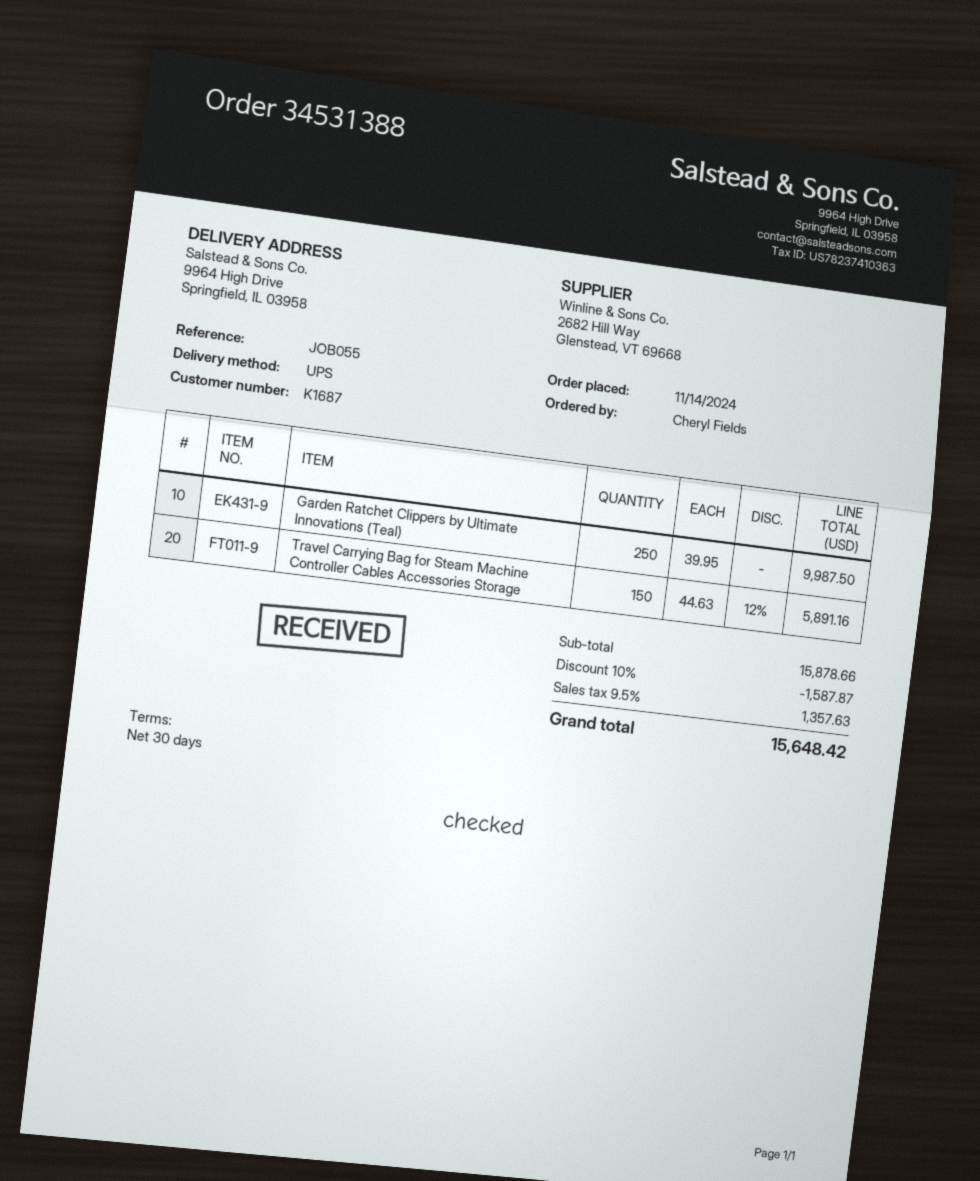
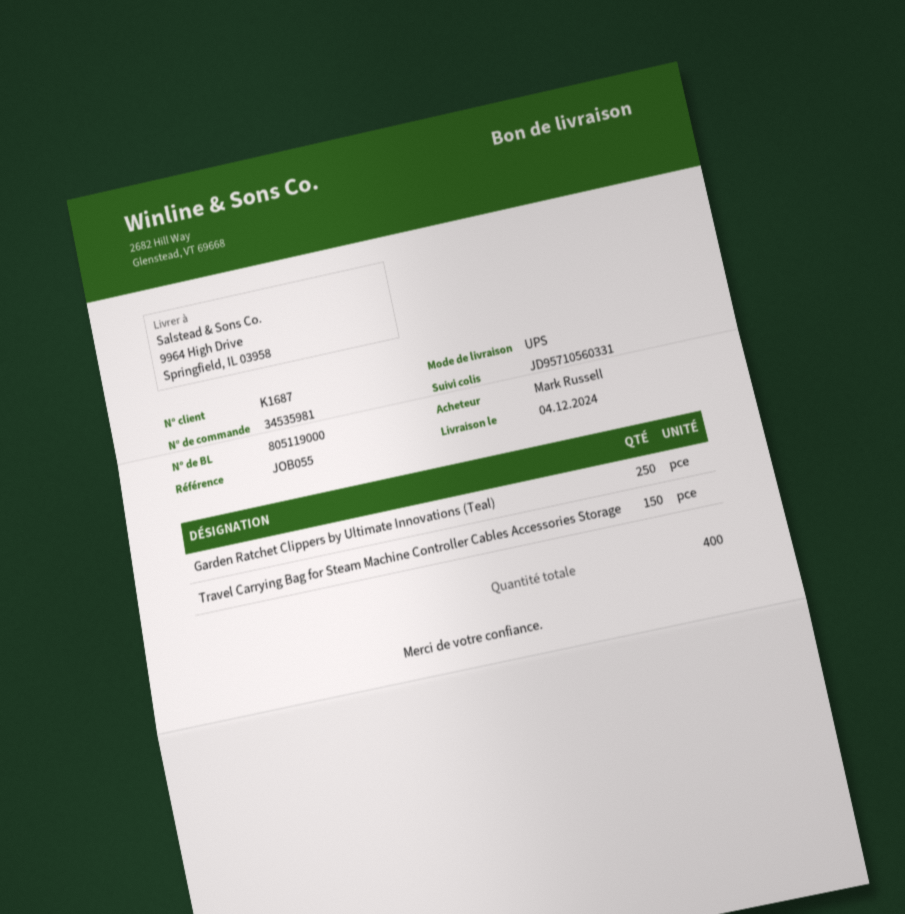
order number: 34531388 -> 34535981
ordered by: Cheryl Fields -> Mark Russell

